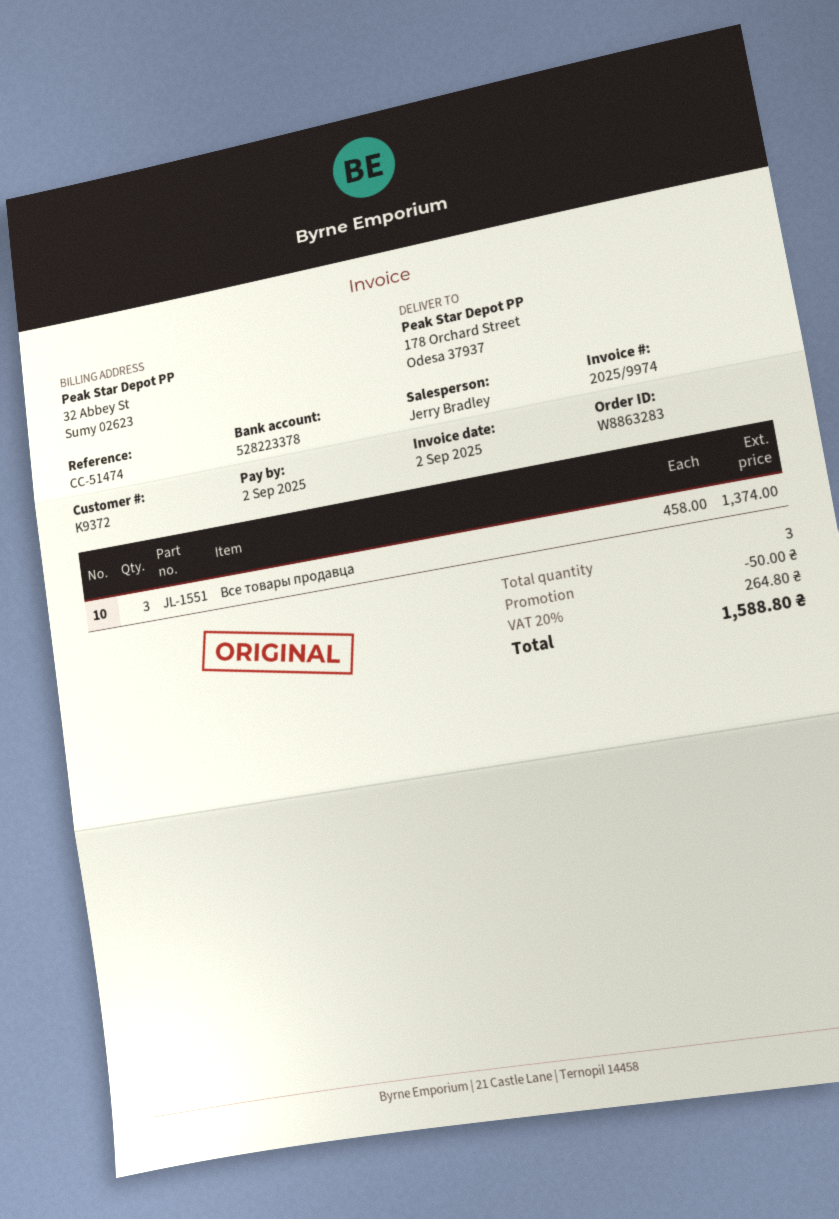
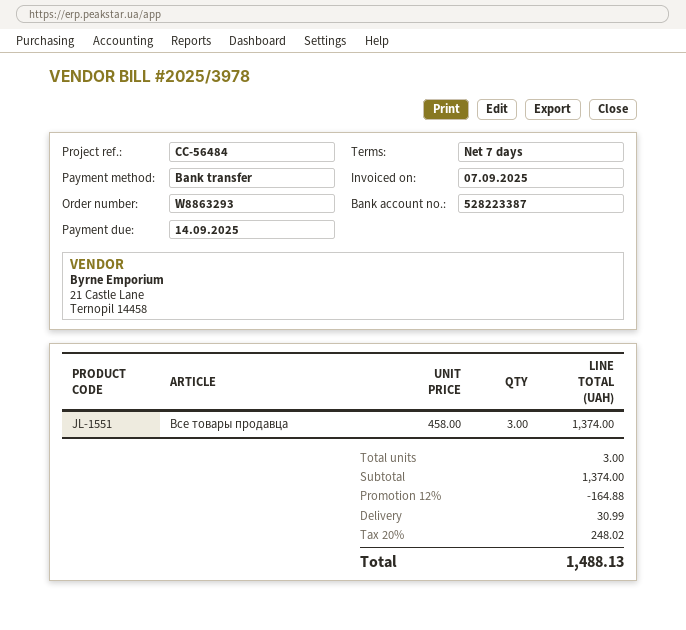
order number: W8863283 -> W8863293
invoice number: 2025/9974 -> 2025/3978
invoice date: 2025-09-02 -> 2025-09-07
due date: 2025-09-02 -> 2025-09-14
reference: CC-51474 -> CC-56484
bank account: 528223378 -> 528223387
discount: 50.00 -> 164.88
shipping: none -> 30.99
tax: 20% = 264.80 -> 20% = 248.02
total: 1588.80 -> 1488.13

